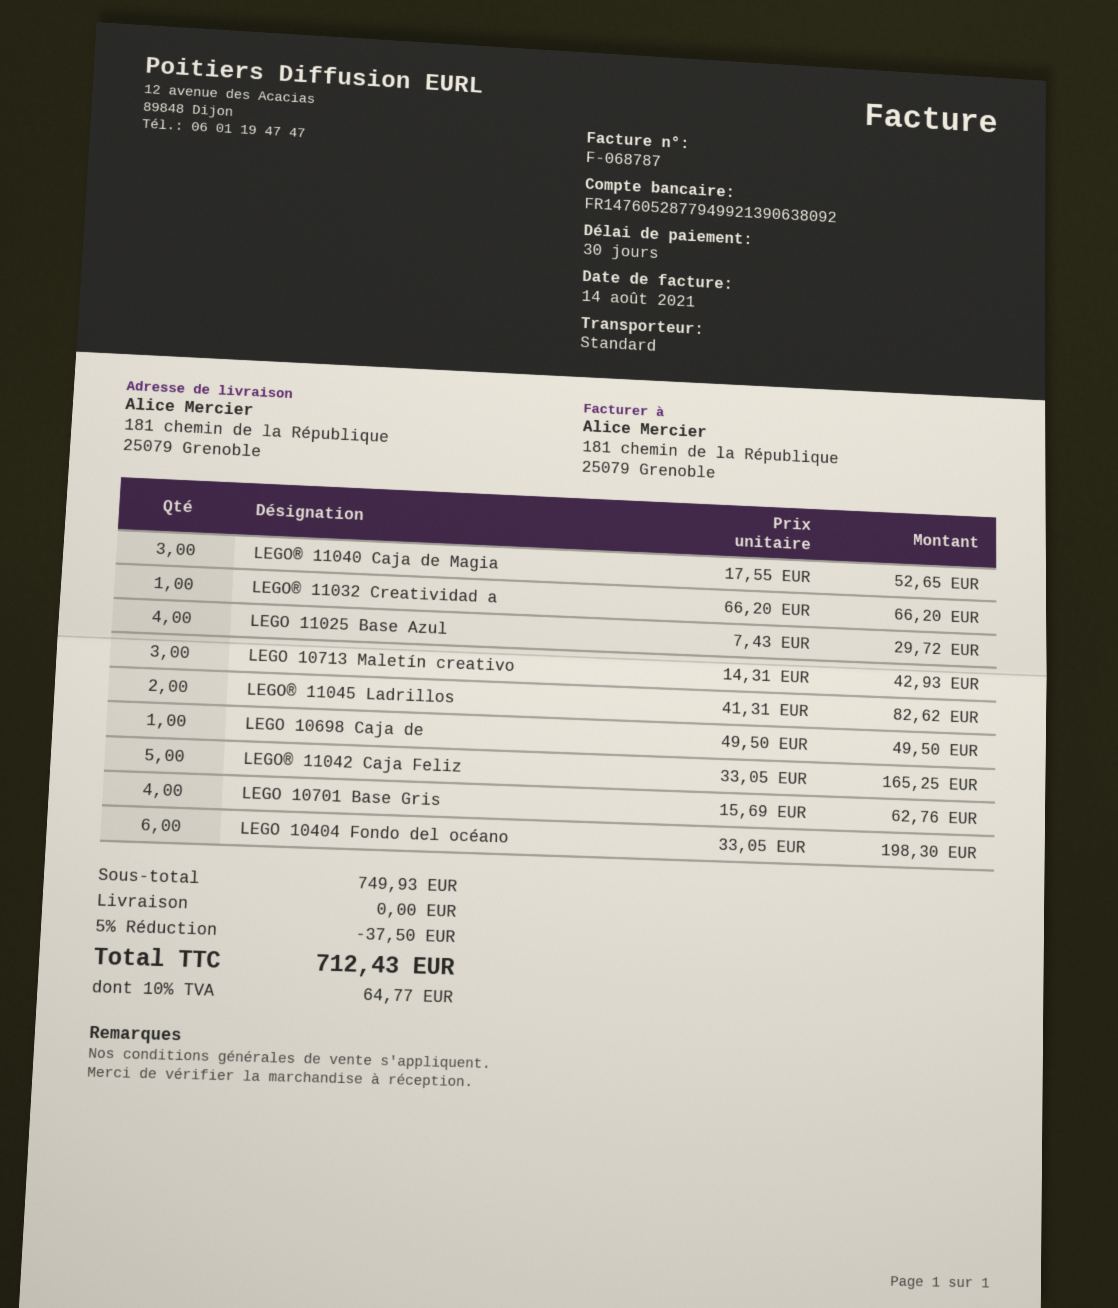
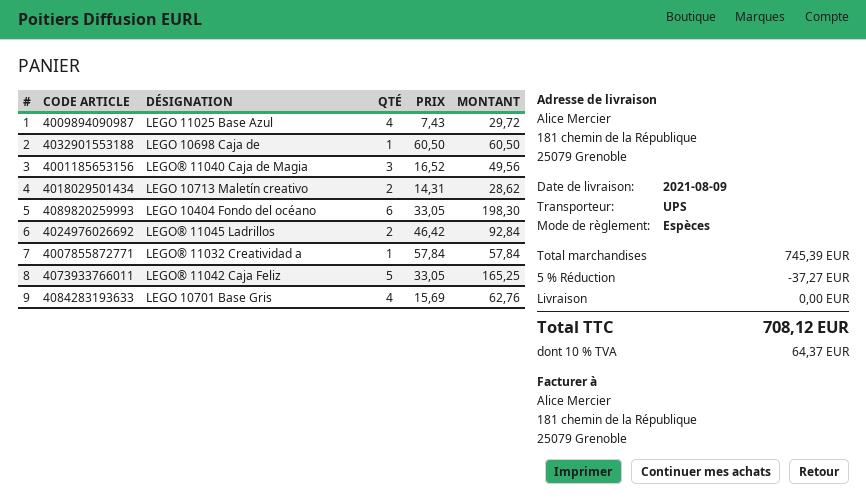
shipping method: standard -> UPS
LEGO® 11040 Caja de Magia: 3 x 17.55 = 52.65 -> 3 x 16.52 = 49.56
LEGO® 11032 Creatividad a: 1 x 66.20 = 66.20 -> 1 x 57.84 = 57.84
LEGO 10713 Maletín creativo: 3 x 14.31 = 42.93 -> 2 x 14.31 = 28.62
LEGO® 11045 Ladrillos: 2 x 41.31 = 82.62 -> 2 x 46.42 = 92.84
LEGO 10698 Caja de: 1 x 49.50 = 49.50 -> 1 x 60.50 = 60.50
subtotal: 749.93 -> 745.39
discount: 5% = 37.50 -> 5% = 37.27
tax: 10% = 64.77 -> 10% = 64.37
total: 712.43 -> 708.12

